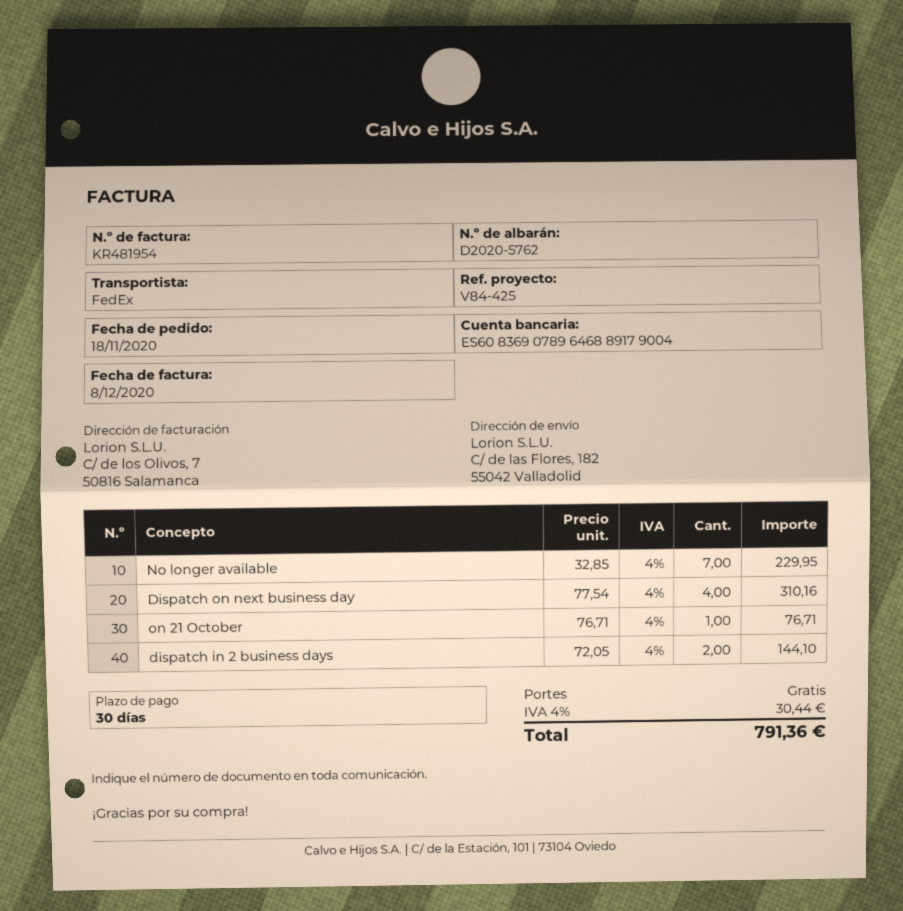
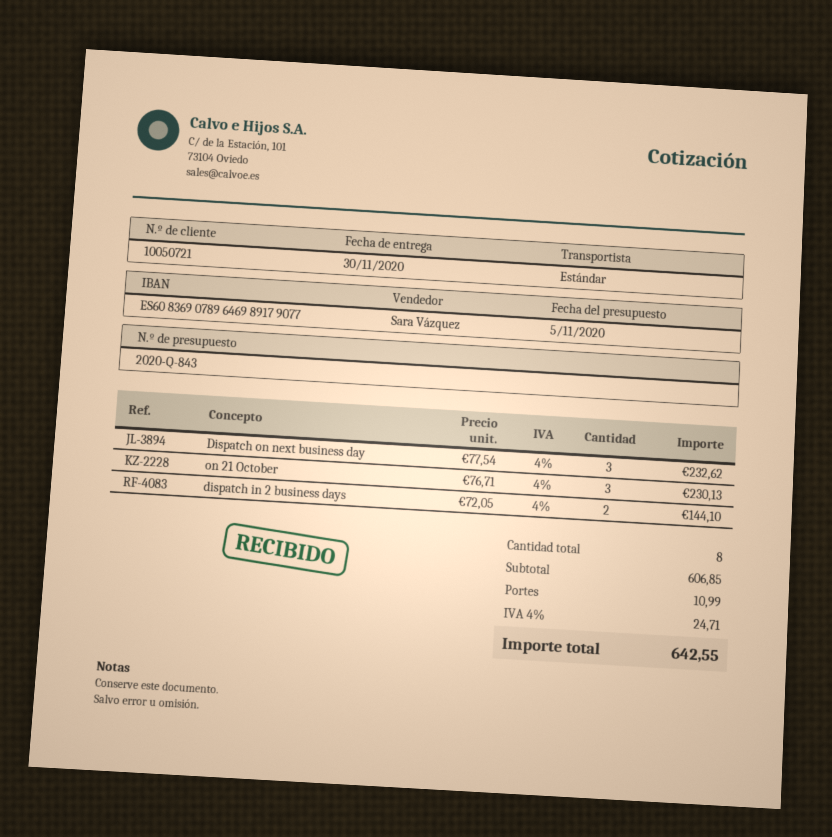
bank account: ES6083690789646889179004 -> ES6083690789646989179077
shipping method: FedEx -> standard
No longer available: 7 x 32.85 = 229.95 -> none
Dispatch on next business day: 4 x 77.54 = 310.16 -> 3 x 77.54 = 232.62
on 21 October: 1 x 76.71 = 76.71 -> 3 x 76.71 = 230.13
shipping: 0.00 -> 10.99
tax: 4% = 30.44 -> 4% = 24.71
total: 791.36 -> 642.55

